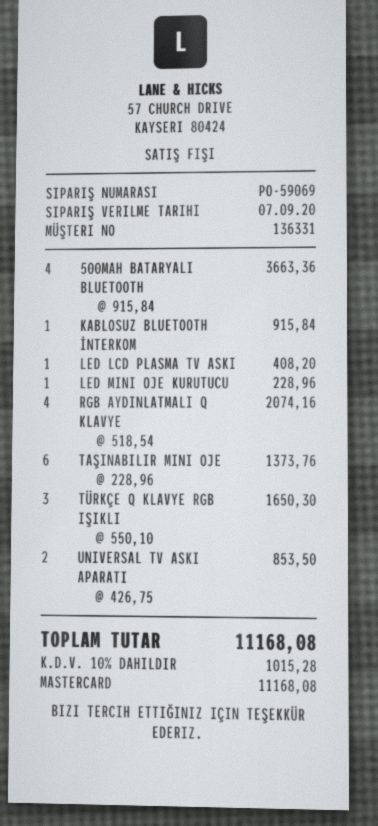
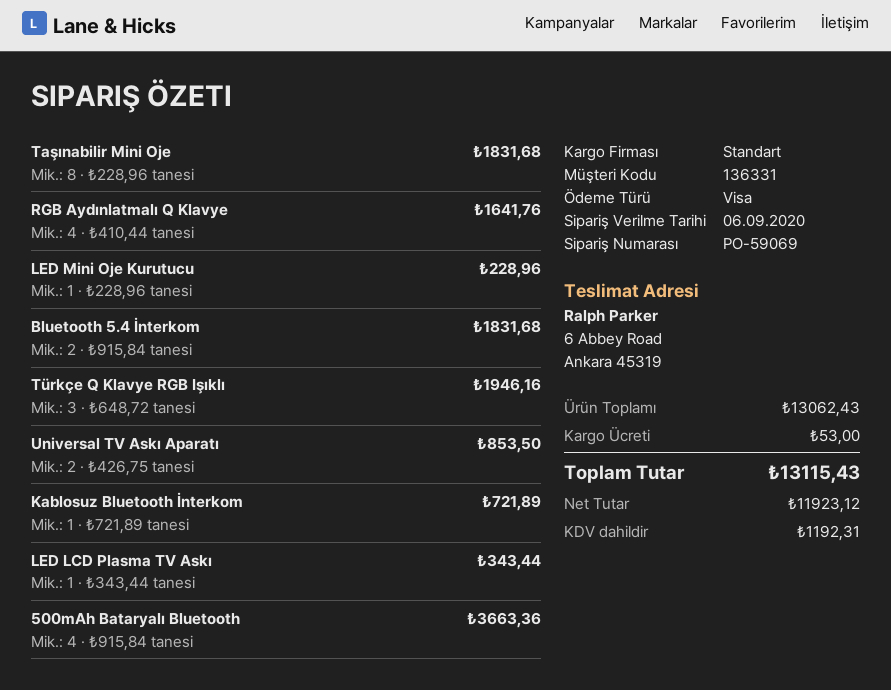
order date: 2020-09-07 -> 2020-09-06
payment method: Mastercard -> Visa
KABLOSUZ BLUETOOTH İNTERKOM: 1 x 915.84 = 915.84 -> 1 x 721.89 = 721.89
LED LCD PLASMA TV ASKI: 1 x 408.20 = 408.20 -> 1 x 343.44 = 343.44
RGB AYDINLATMALI Q KLAVYE: 4 x 518.54 = 2074.16 -> 4 x 410.44 = 1641.76
TAŞINABILIR MINI OJE: 6 x 228.96 = 1373.76 -> 8 x 228.96 = 1831.68
TÜRKÇE Q KLAVYE RGB IŞIKLI: 3 x 550.10 = 1650.30 -> 3 x 648.72 = 1946.16
Bluetooth 5.4 İnterkom: none -> 2 x 915.84 = 1831.68
shipping: none -> 53.00
tax: 1015.28 -> 1192.31
total: 11168.08 -> 13115.43

